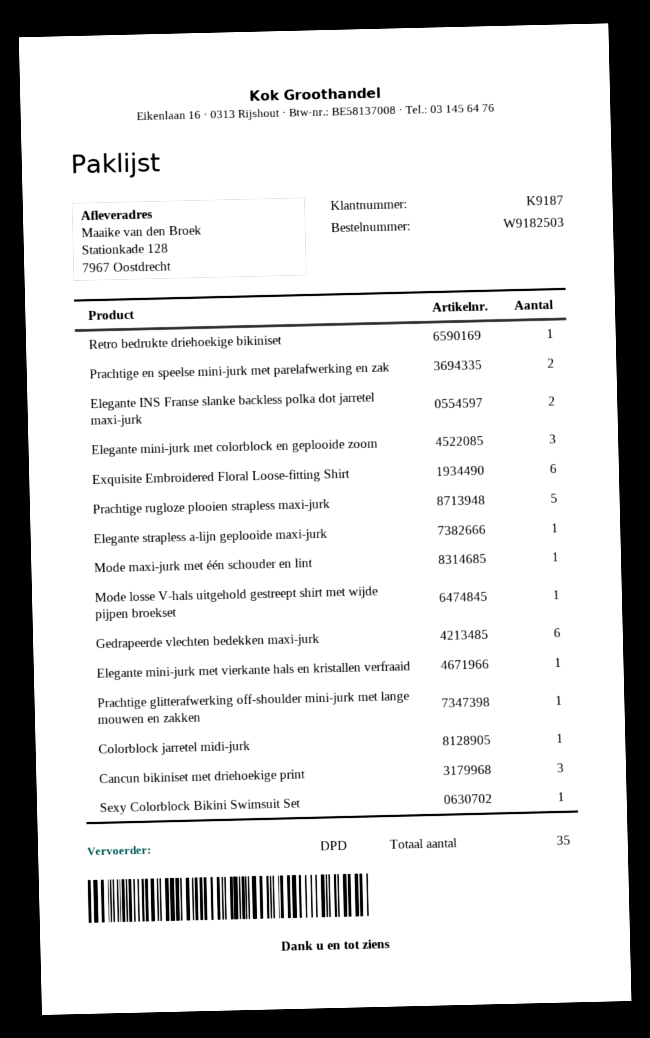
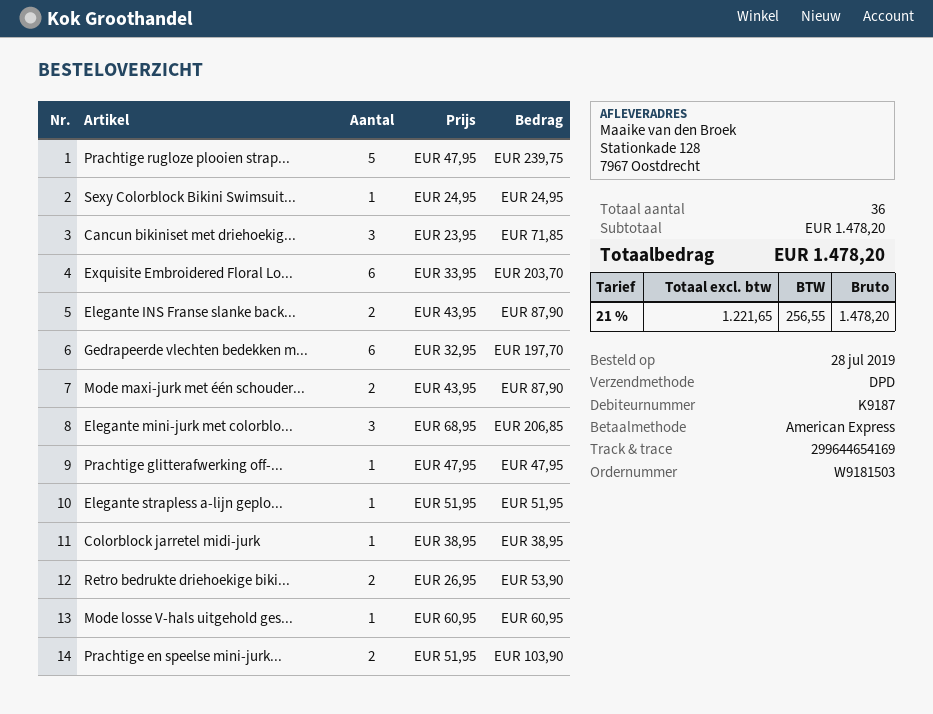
order number: W9182503 -> W9181503
Retro bedrukte driehoekige bikiniset: 1 -> 2
Mode maxi-jurk met één schouder en lint: 1 -> 2
Elegante mini-jurk met vierkante hals en kristallen verfraaid: 1 -> none
total quantity: 35 -> 36

